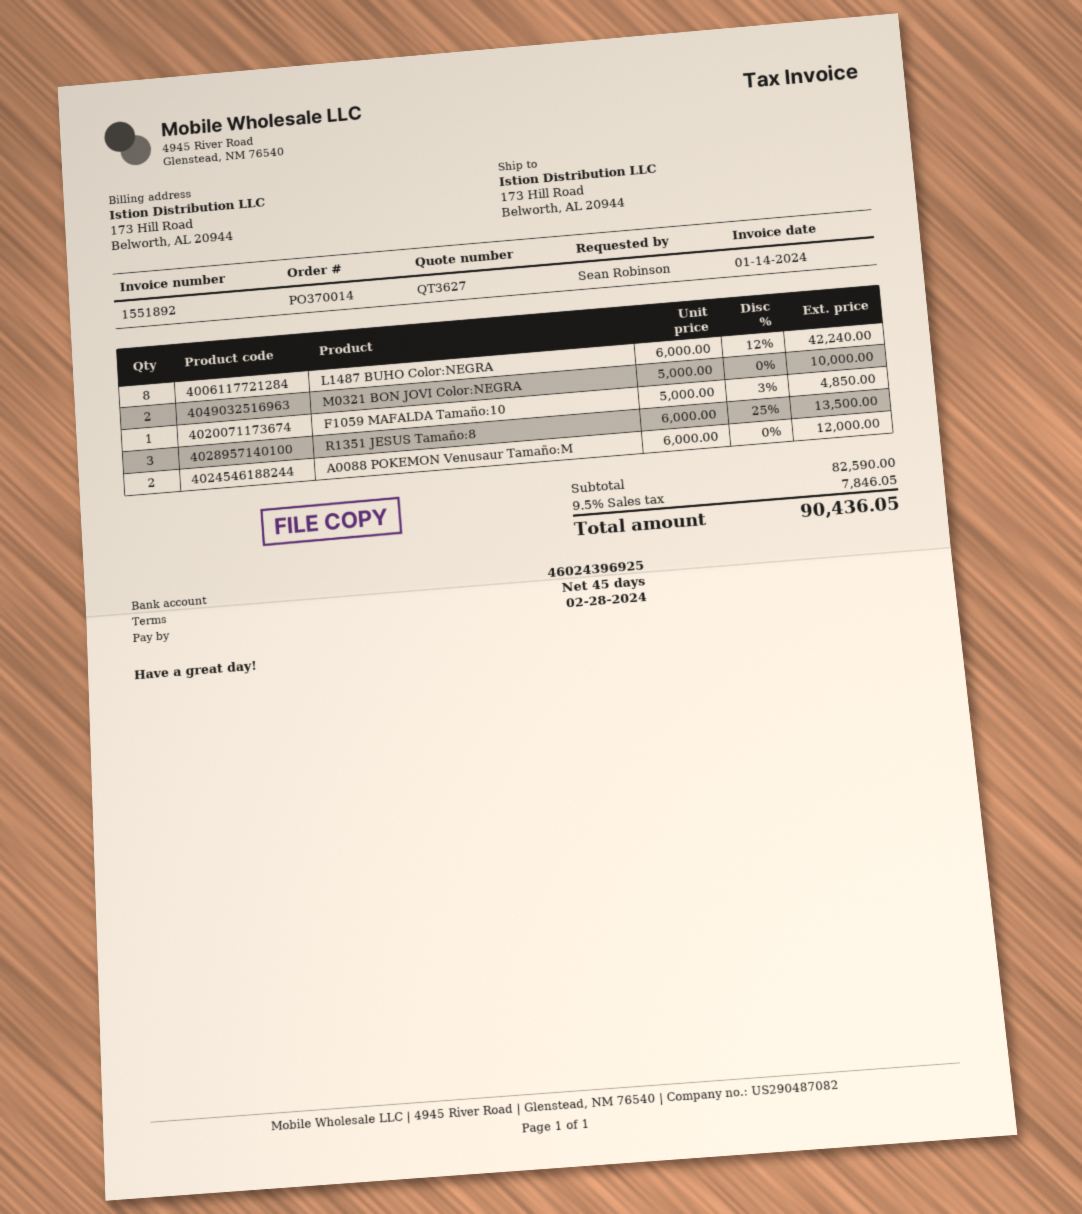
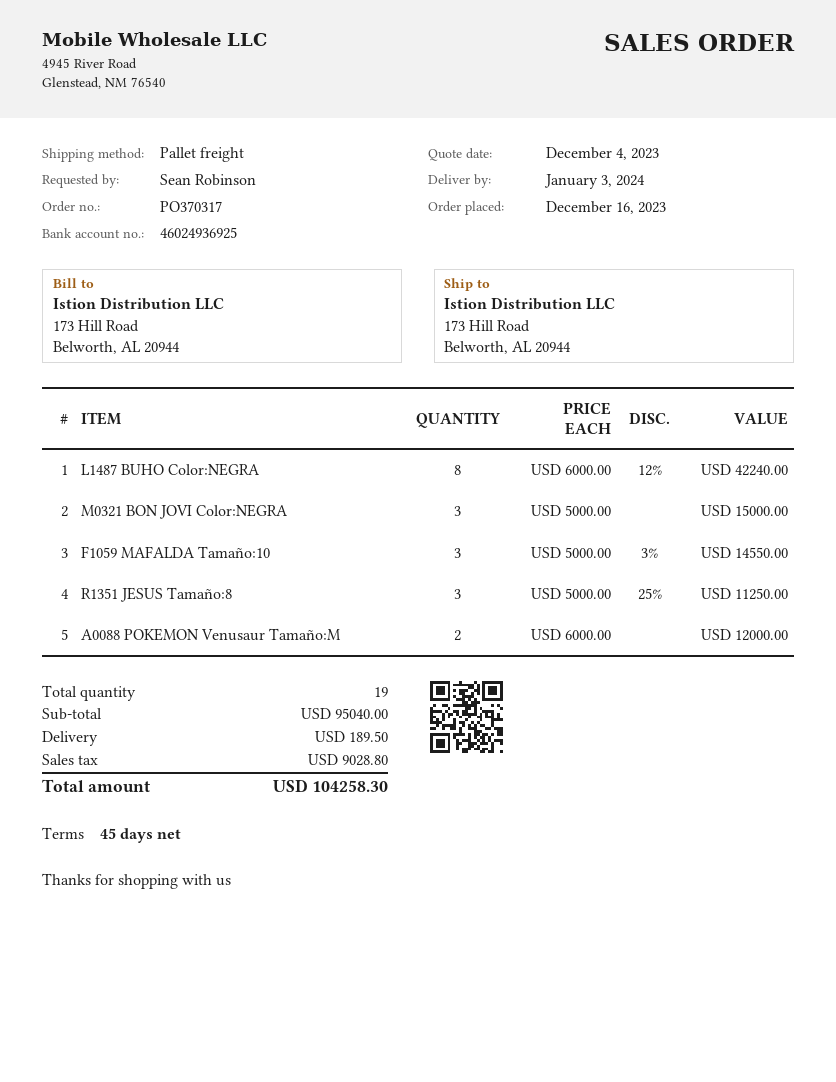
order number: PO370014 -> PO370317
bank account: 46024396925 -> 46024936925
M0321 BON JOVI Color:NEGRA: 2 x 5000.00 = 10000.00 -> 3 x 5000.00 = 15000.00
F1059 MAFALDA Tamaño:10: 1 x 5000.00 - 3% = 4850.00 -> 3 x 5000.00 - 3% = 14550.00
R1351 JESUS Tamaño:8: 3 x 6000.00 - 25% = 13500.00 -> 3 x 5000.00 - 25% = 11250.00
subtotal: 82590.00 -> 95040.00
shipping: none -> 189.50
tax: 7846.05 -> 9028.80
total: 90436.05 -> 104258.30

